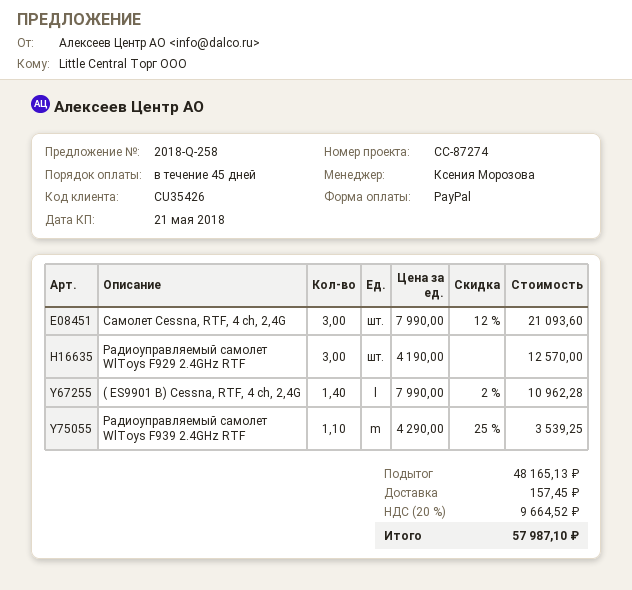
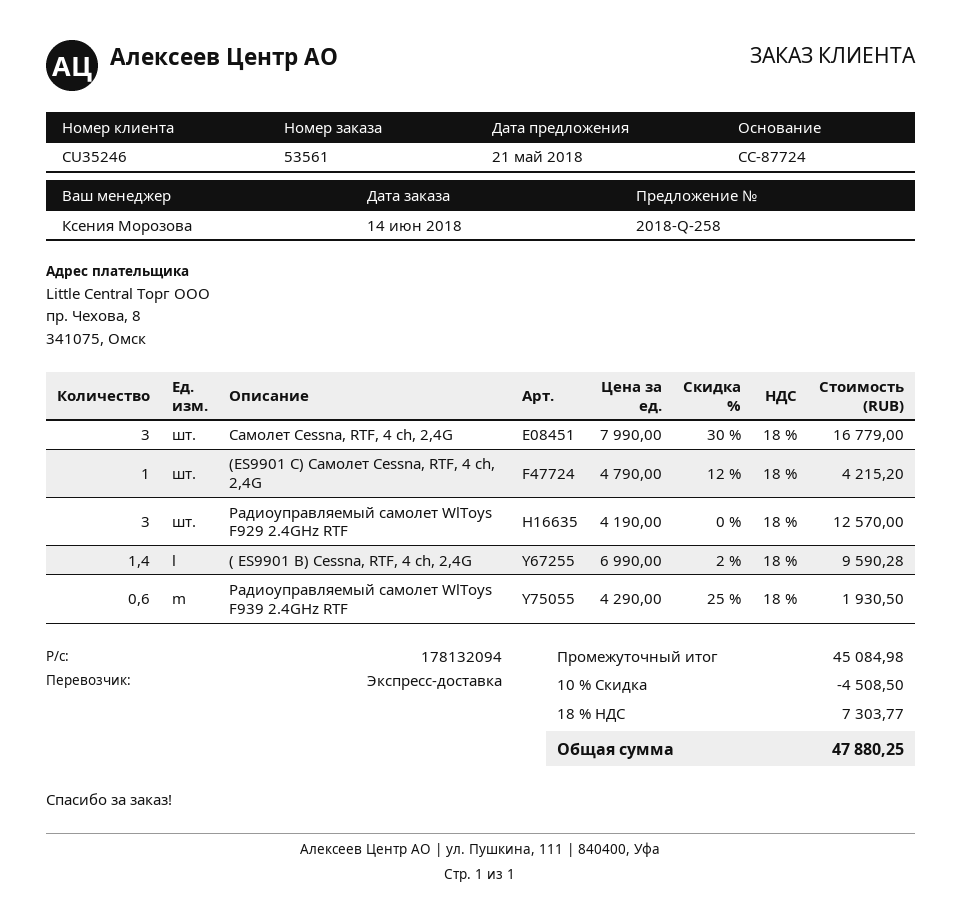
customer number: CU35426 -> CU35246
reference: CC-87274 -> CC-87724
Самолет Cessna, RTF, 4 ch, 2,4G: 3 x 7990.00 - 12% = 21093.60 -> 3 x 7990.00 - 30% = 16779.00
( ES9901 B) Cessna, RTF, 4 ch, 2,4G: 1.4 x 7990.00 - 2% = 10962.28 -> 1.4 x 6990.00 - 2% = 9590.28
Радиоуправляемый самолет WlToys F939 2.4GHz RTF: 1.1 x 4290.00 - 25% = 3539.25 -> 0.6 x 4290.00 - 25% = 1930.50
(ES9901 C) Самолет Cessna, RTF, 4 ch, 2,4G: none -> 1 x 4790.00 - 12% = 4215.20
subtotal: 48165.13 -> 45084.98
discount: none -> 10% = 4508.50
shipping: 157.45 -> none
tax: 20% = 9664.52 -> 18% = 7303.77
total: 57987.10 -> 47880.25

